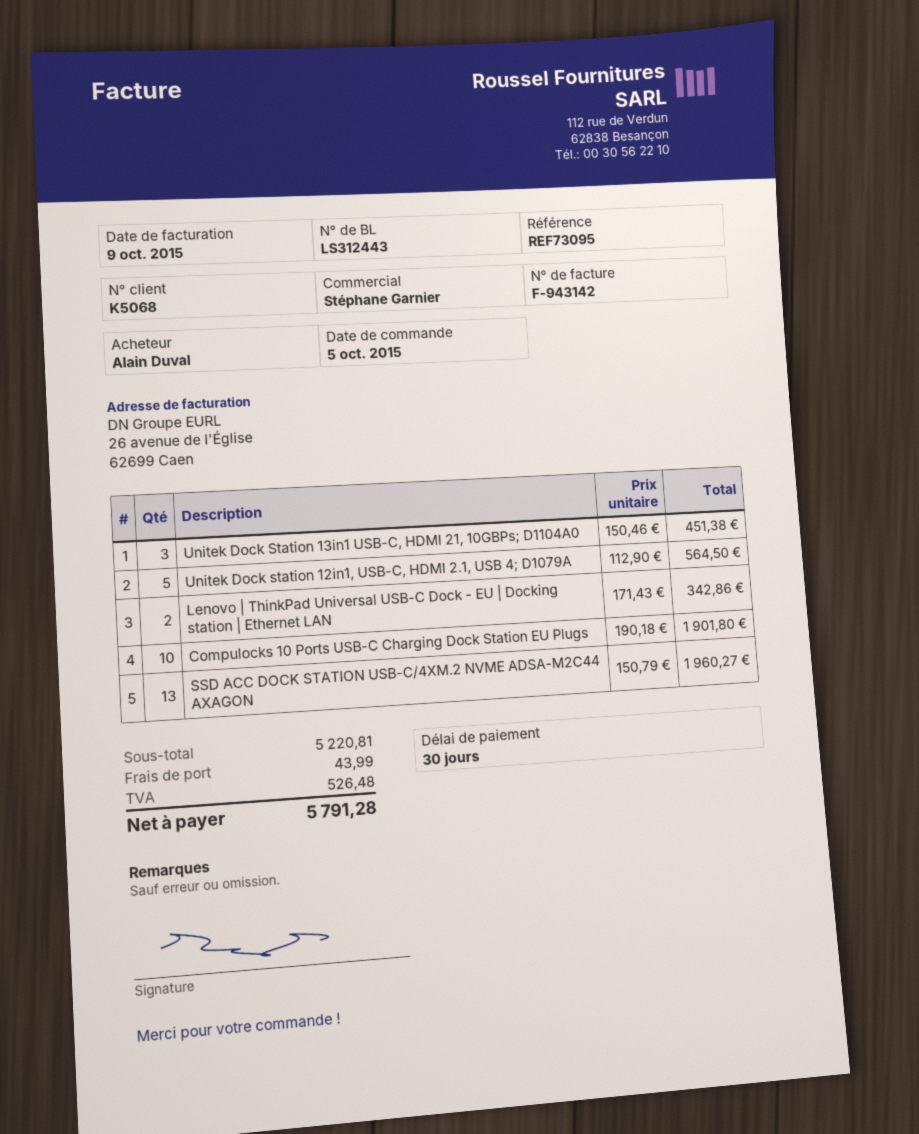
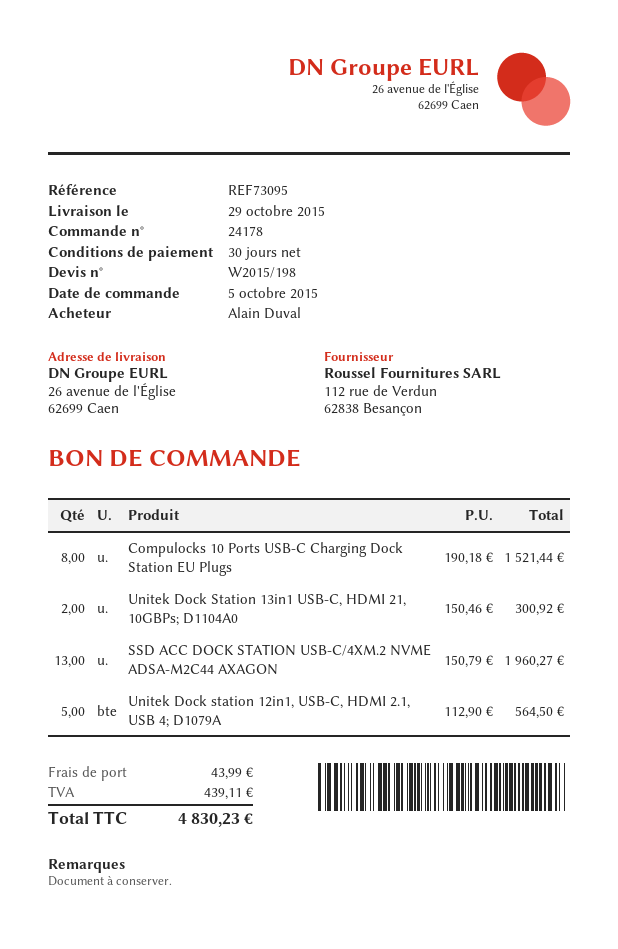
Unitek Dock Station 13in1 USB-C, HDMI 21, 10GBPs; D1104A0: 3 x 150.46 = 451.38 -> 2 x 150.46 = 300.92
Lenovo | ThinkPad Universal USB-C Dock - EU | Docking station | Ethernet LAN: 2 x 171.43 = 342.86 -> none
Compulocks 10 Ports USB-C Charging Dock Station EU Plugs: 10 x 190.18 = 1901.80 -> 8 x 190.18 = 1521.44
tax: 526.48 -> 439.11
total: 5791.28 -> 4830.23

